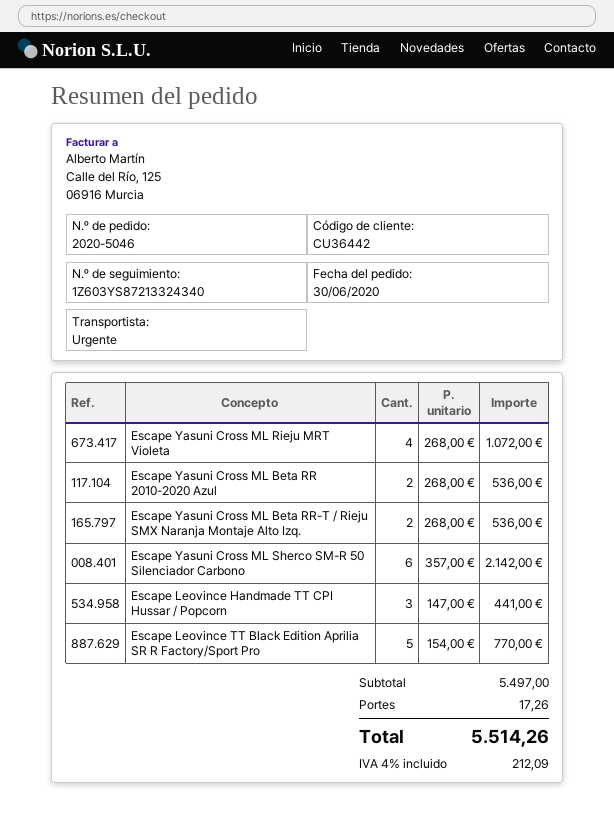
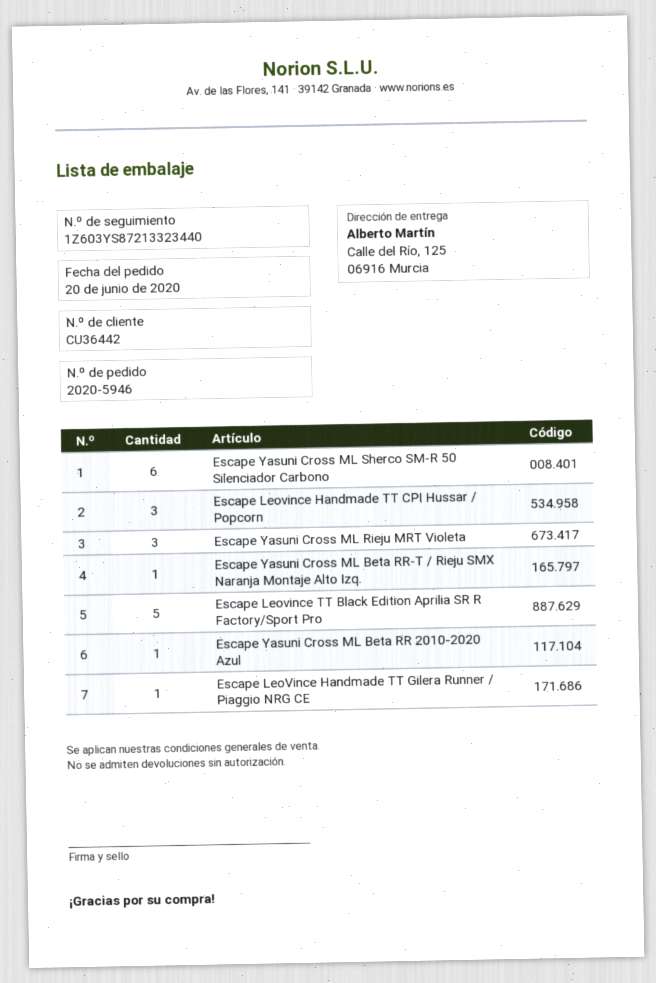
order number: 2020-5046 -> 2020-5946
order date: 2020-06-30 -> 2020-06-20
tracking number: 1Z603YS87213324340 -> 1Z603YS87213323440
Escape Yasuni Cross ML Rieju MRT Violeta: 4 -> 3
Escape Yasuni Cross ML Beta RR 2010-2020 Azul: 2 -> 1
Escape Yasuni Cross ML Beta RR-T / Rieju SMX Naranja Montaje Alto Izq.: 2 -> 1
Escape LeoVince Handmade TT Gilera Runner / Piaggio NRG CE: none -> 1

